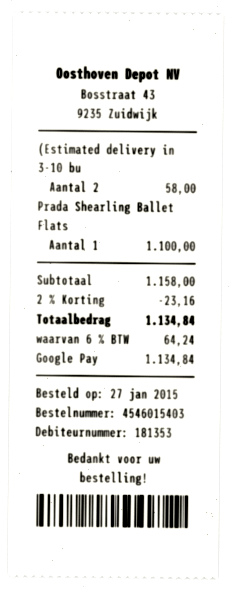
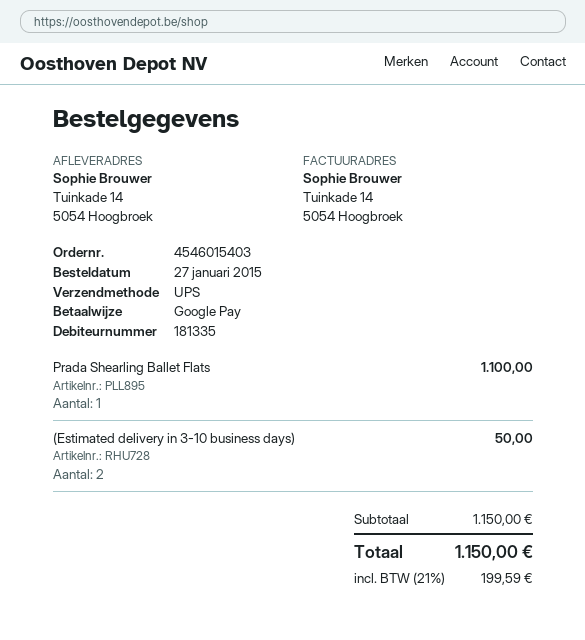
customer number: 181353 -> 181335
(Estimated delivery in 3-10 bu: 2 for 58.00 -> 2 for 50.00
subtotal: 1158.00 -> 1150.00
discount: 2% = 23.16 -> none
tax: 6% = 64.24 -> 21% = 199.59
total: 1134.84 -> 1150.00

